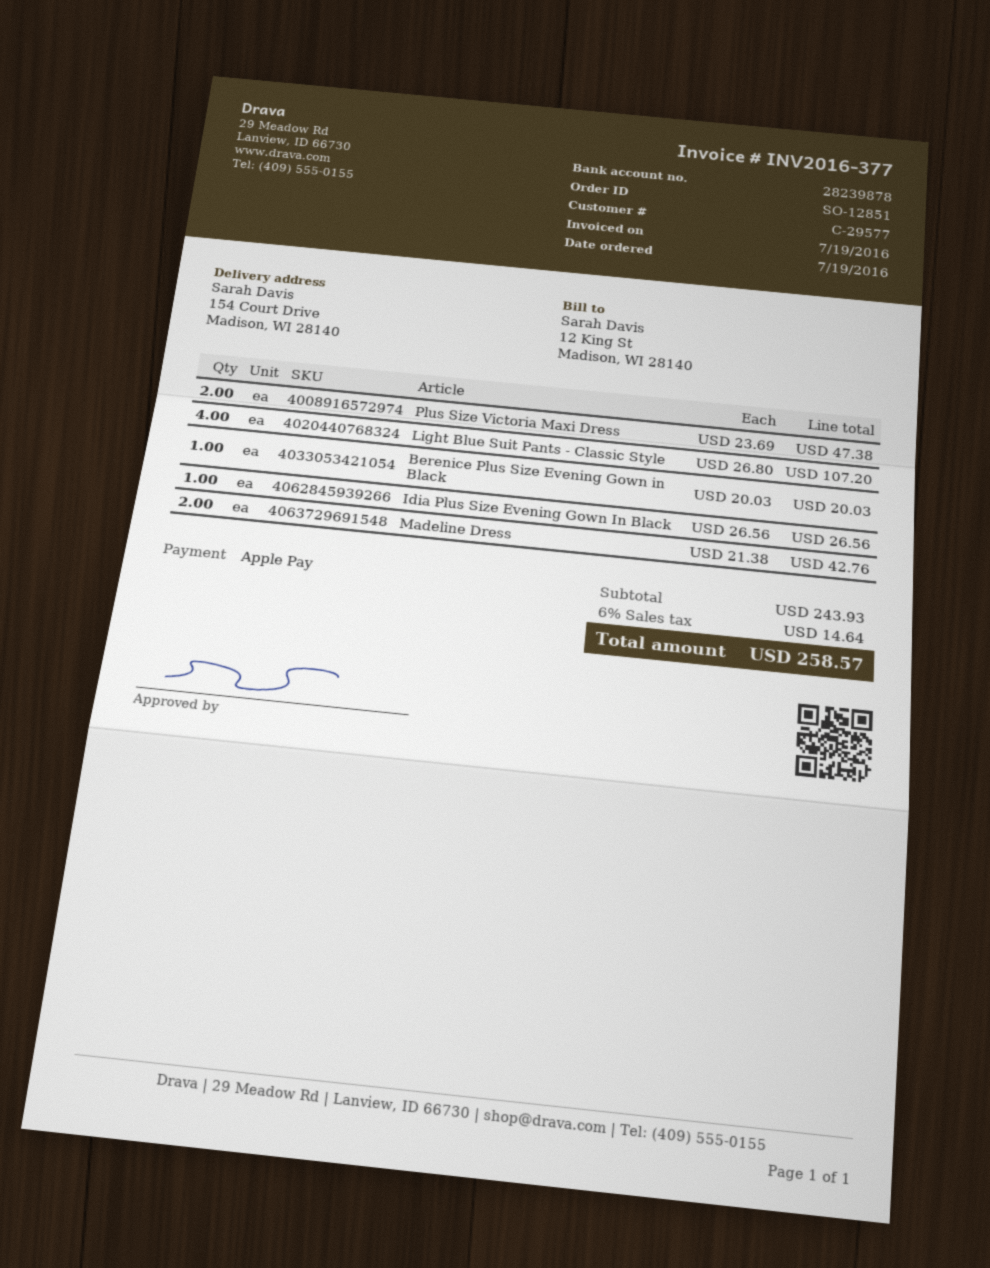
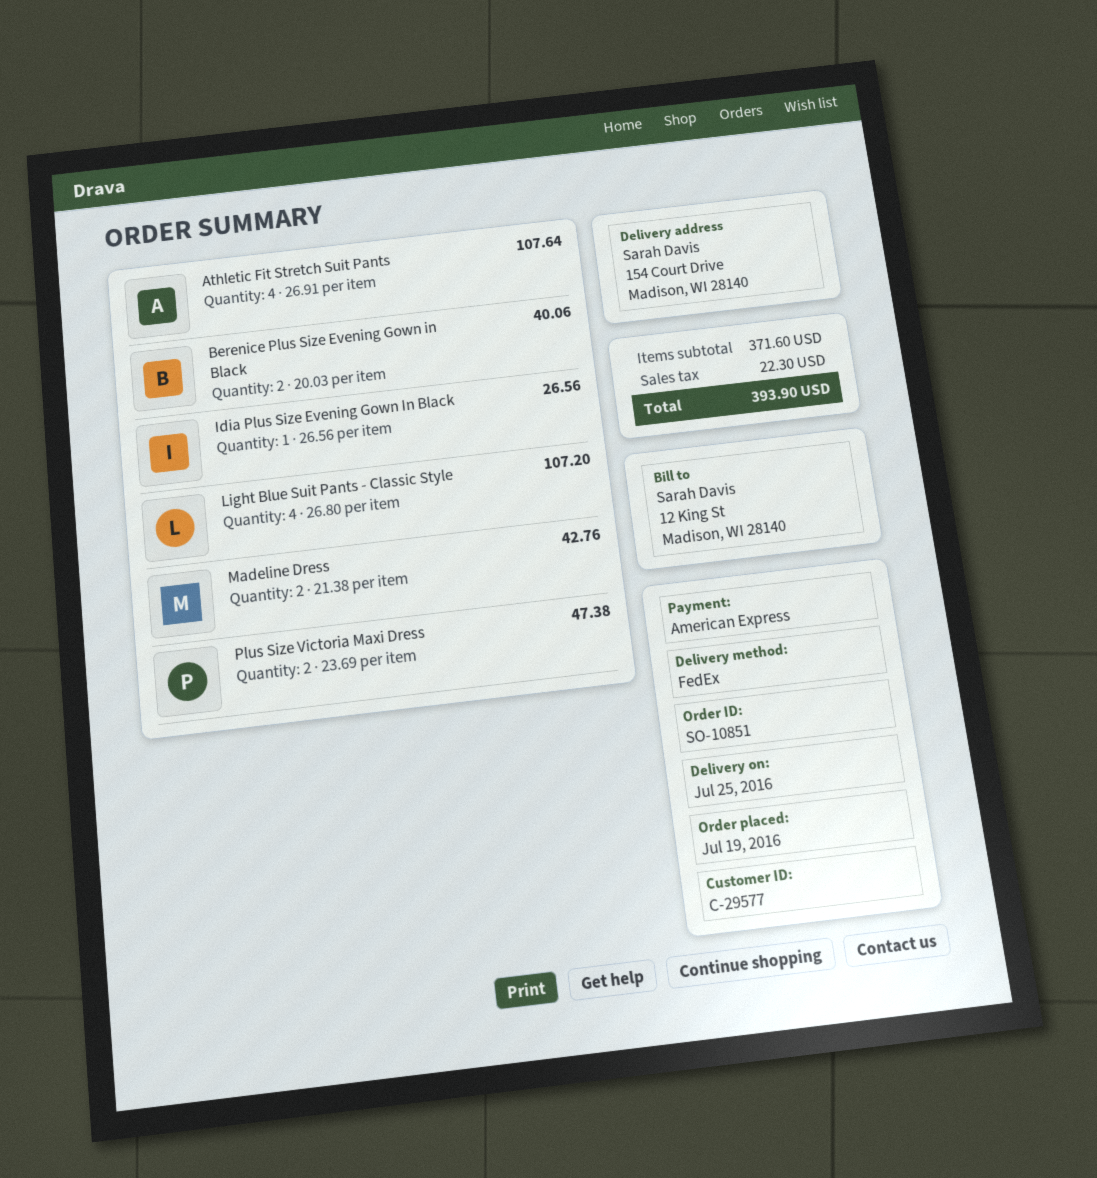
order number: SO-12851 -> SO-10851
payment method: Apple Pay -> American Express
Berenice Plus Size Evening Gown in Black: 1 x 20.03 = 20.03 -> 2 x 20.03 = 40.06
Athletic Fit Stretch Suit Pants: none -> 4 x 26.91 = 107.64
subtotal: 243.93 -> 371.60
tax: 14.64 -> 22.30
total: 258.57 -> 393.90

